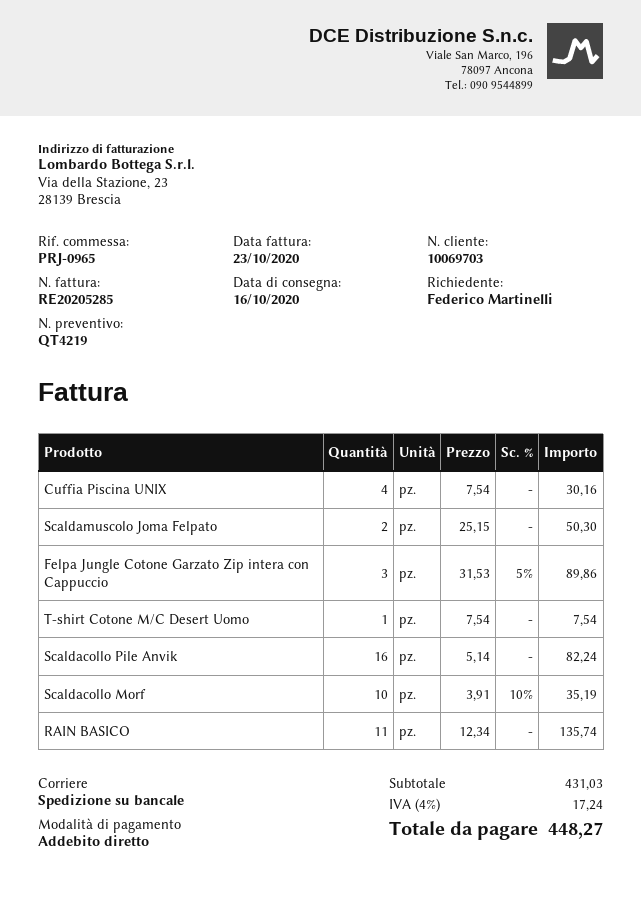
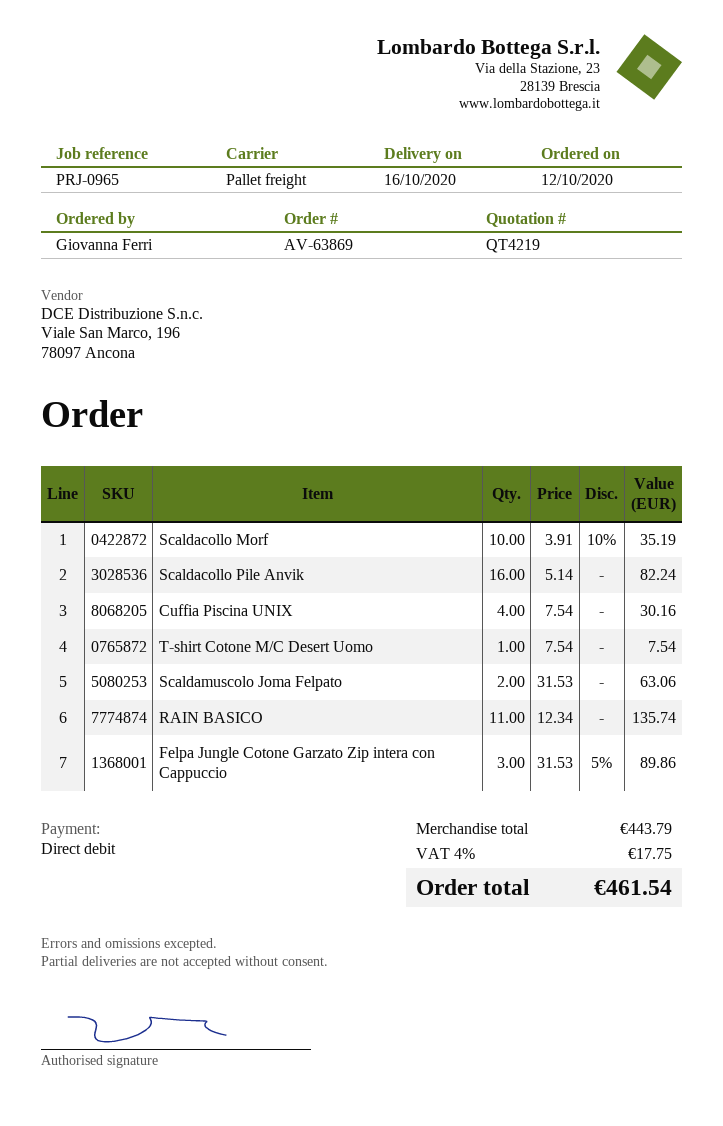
ordered by: Federico Martinelli -> Giovanna Ferri
Scaldamuscolo Joma Felpato: 2 x 25.15 = 50.30 -> 2 x 31.53 = 63.06
subtotal: 431.03 -> 443.79
tax: 4% = 17.24 -> 4% = 17.75
total: 448.27 -> 461.54

